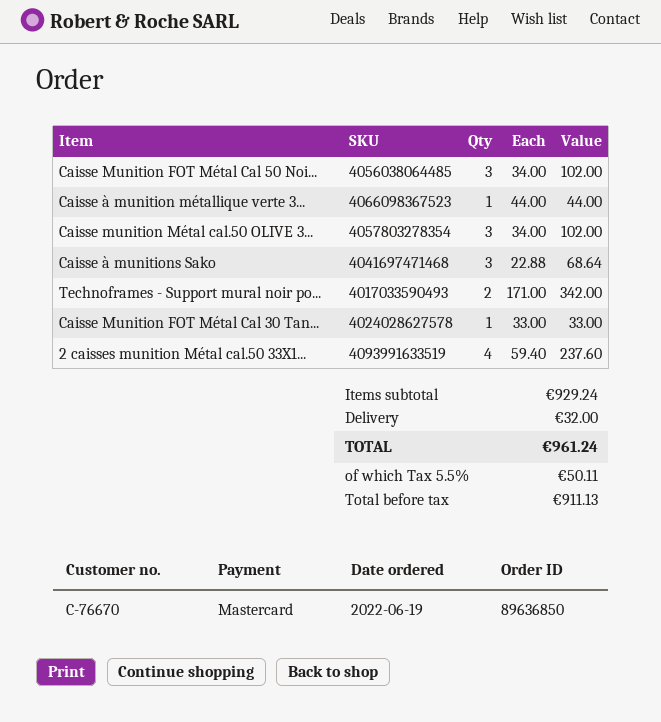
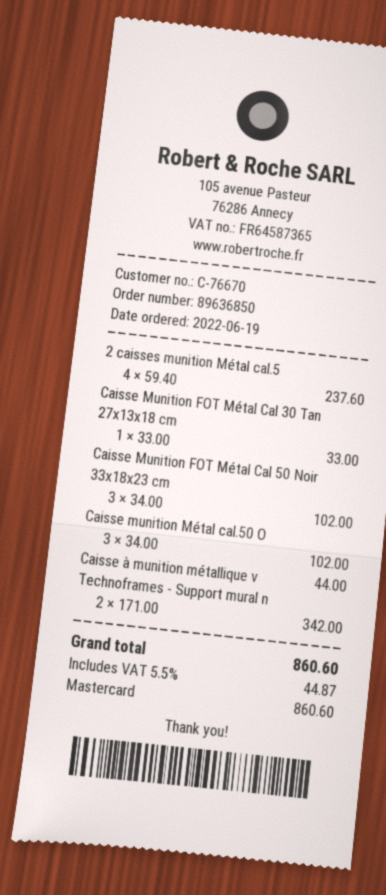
Caisse à munitions Sako: 3 x 22.88 = 68.64 -> none
shipping: 32.00 -> none
tax: 5.5% = 50.11 -> 5.5% = 44.87
total: 961.24 -> 860.60

